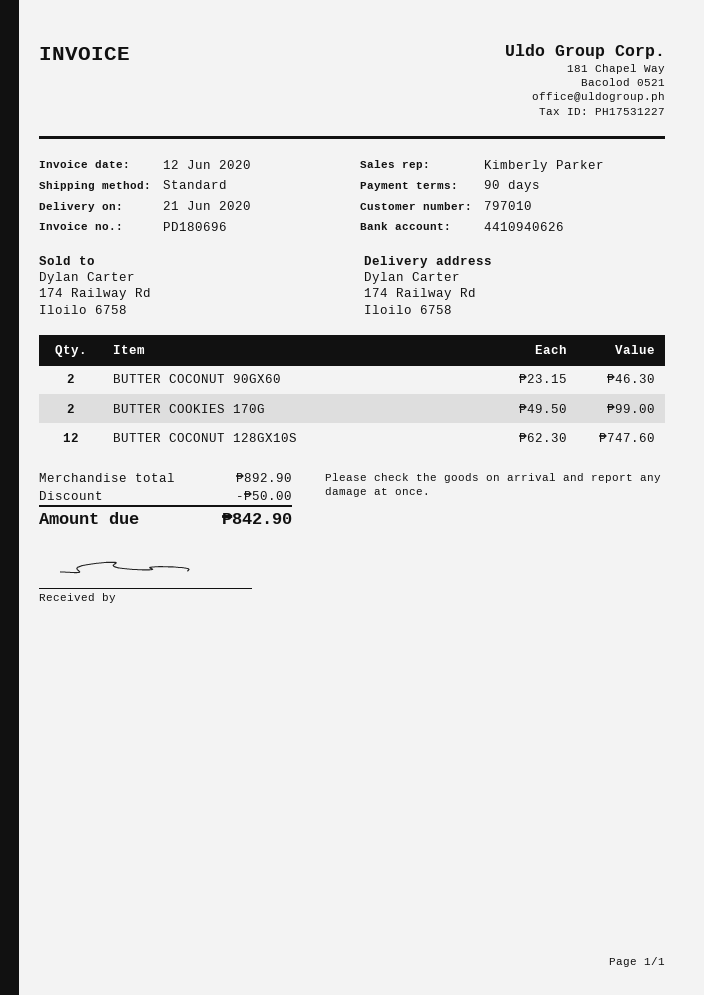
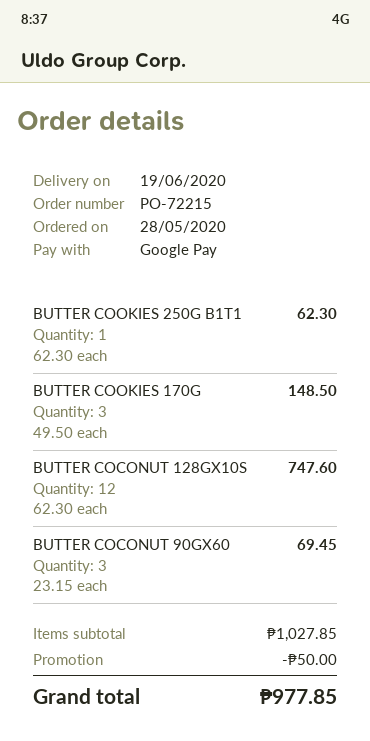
delivery date: 2020-06-21 -> 2020-06-19
BUTTER COCONUT 90GX60: 2 x 23.15 = 46.30 -> 3 x 23.15 = 69.45
BUTTER COOKIES 170G: 2 x 49.50 = 99.00 -> 3 x 49.50 = 148.50
BUTTER COOKIES 250G B1T1: none -> 1 x 62.30 = 62.30
subtotal: 892.90 -> 1027.85
total: 842.90 -> 977.85

